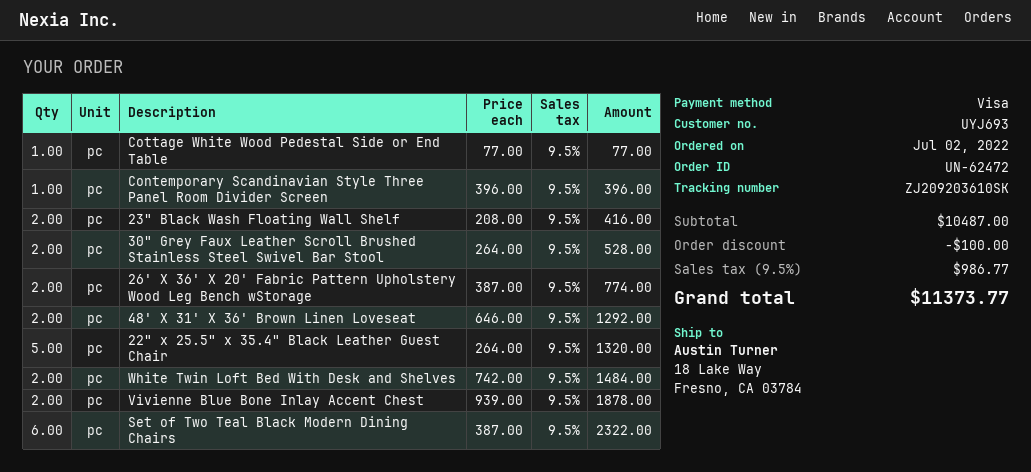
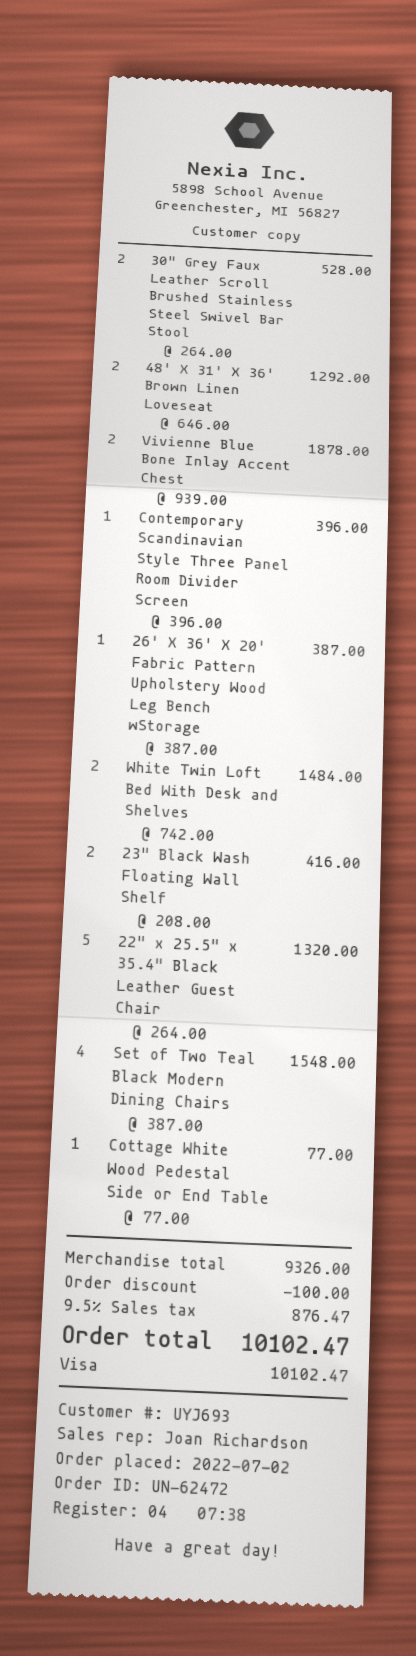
26' X 36' X 20' Fabric Pattern Upholstery Wood Leg Bench wStorage: 2 x 387.00 = 774.00 -> 1 x 387.00 = 387.00
Set of Two Teal Black Modern Dining Chairs: 6 x 387.00 = 2322.00 -> 4 x 387.00 = 1548.00
subtotal: 10487.00 -> 9326.00
tax: 9.5% = 986.77 -> 9.5% = 876.47
total: 11373.77 -> 10102.47

